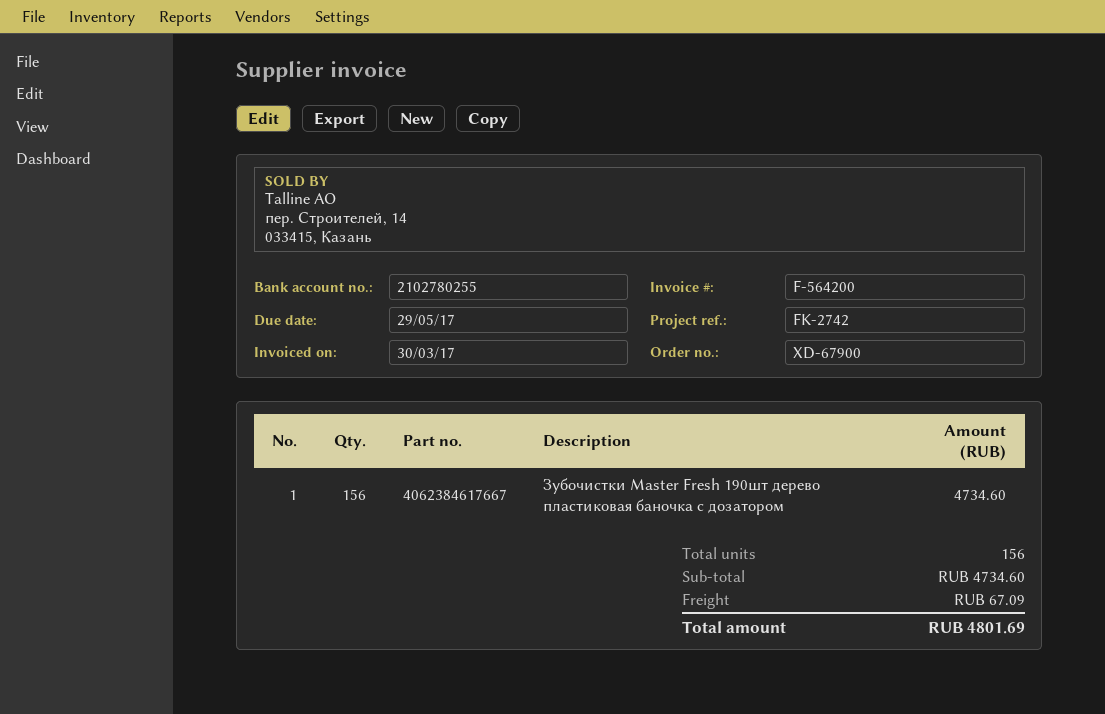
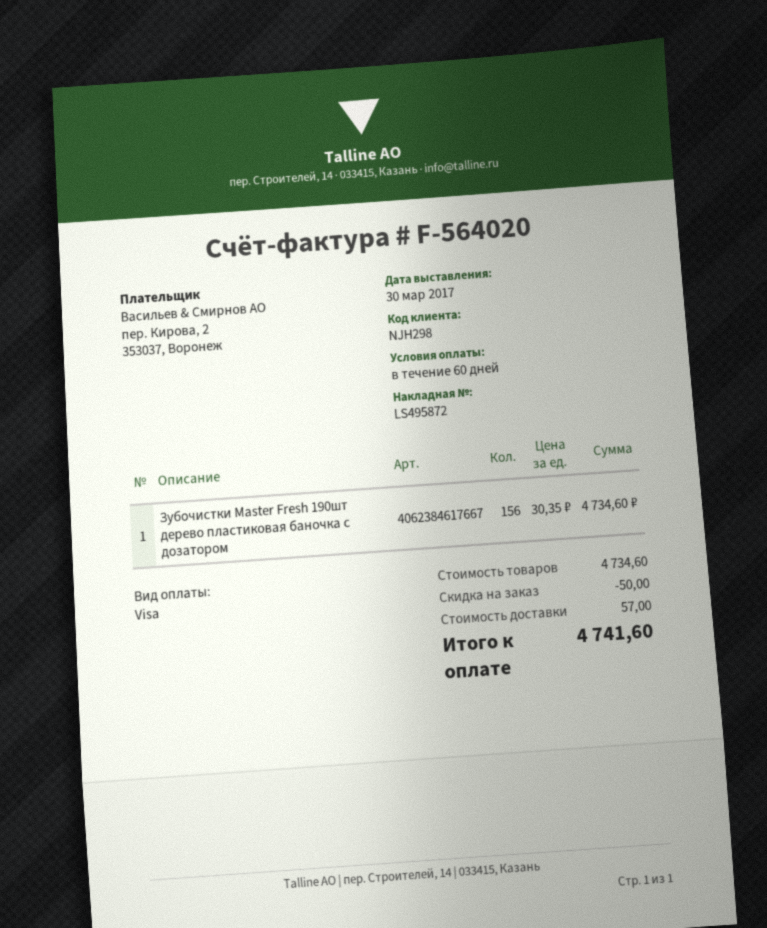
invoice number: F-564200 -> F-564020
discount: none -> 50.00
shipping: 67.09 -> 57.00
total: 4801.69 -> 4741.60

